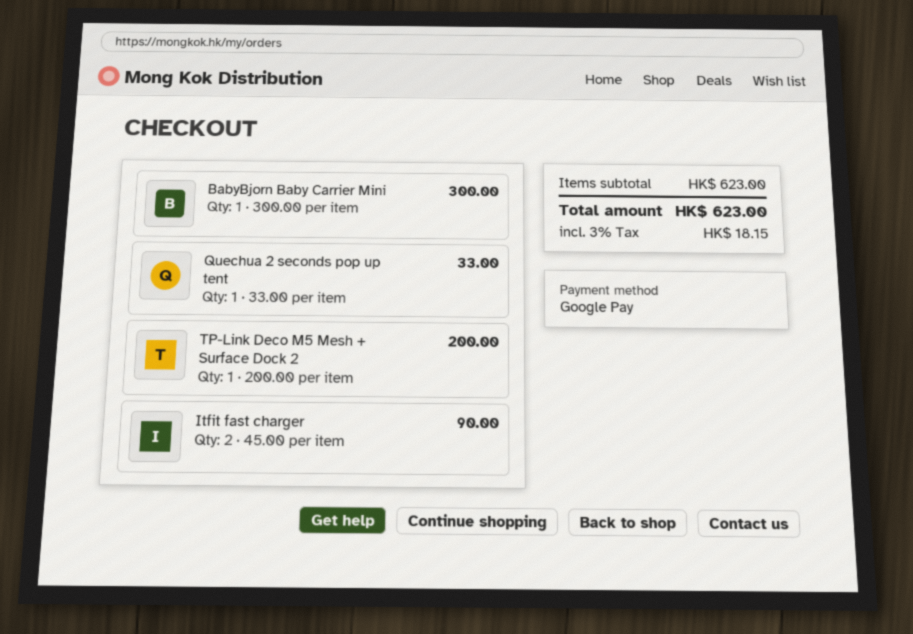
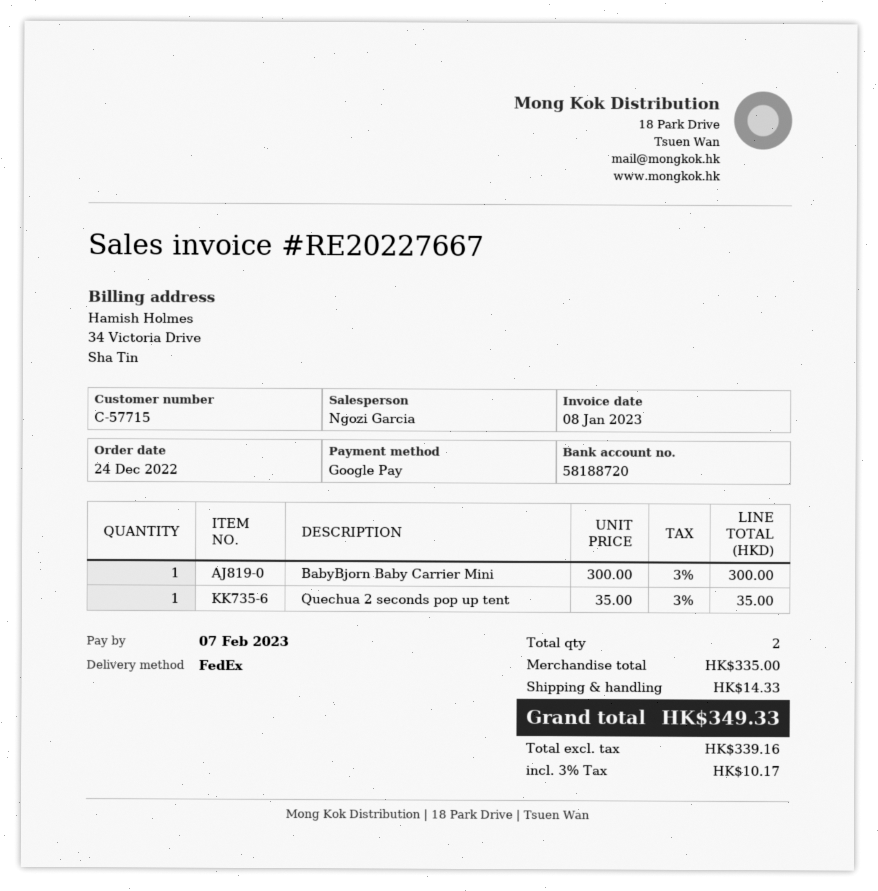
Quechua 2 seconds pop up tent: 1 x 33.00 = 33.00 -> 1 x 35.00 = 35.00
TP-Link Deco M5 Mesh + Surface Dock 2: 1 x 200.00 = 200.00 -> none
Itfit fast charger: 2 x 45.00 = 90.00 -> none
subtotal: 623.00 -> 335.00
shipping: none -> 14.33
tax: 3% = 18.15 -> 3% = 10.17
total: 623.00 -> 349.33

